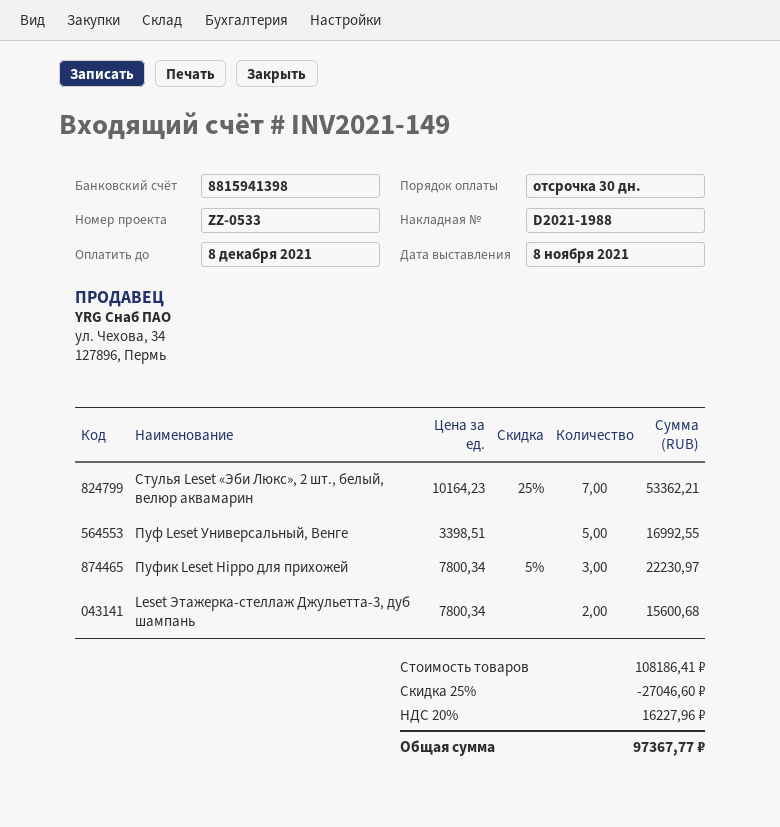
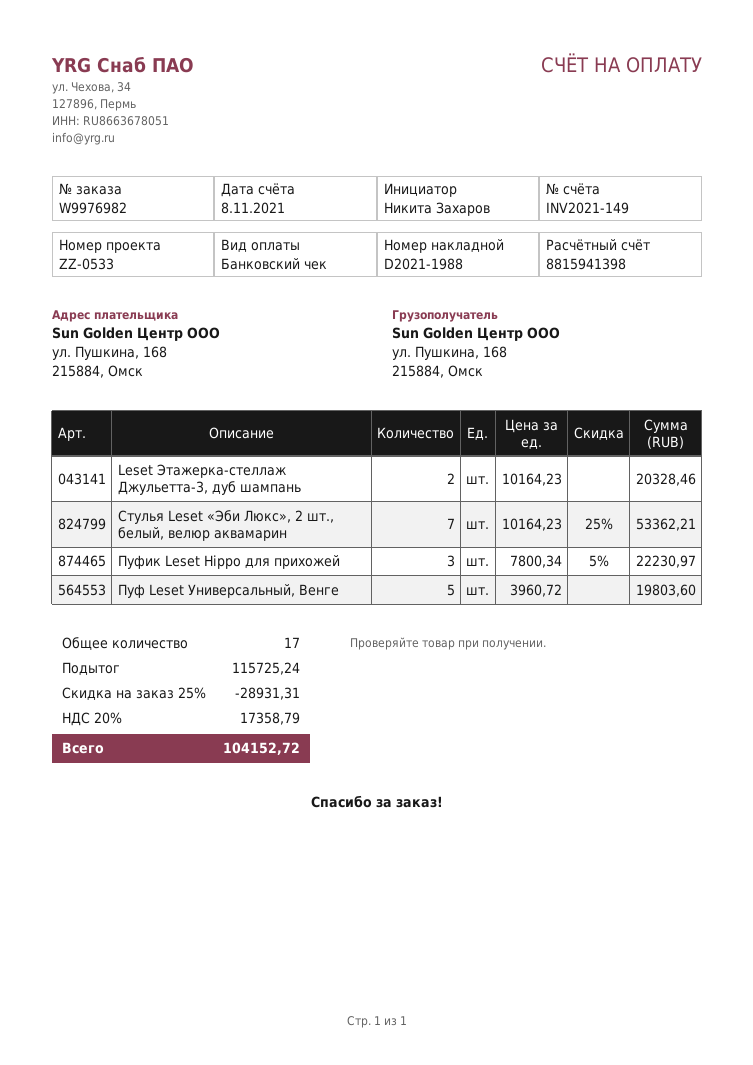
Пуф Leset Универсальный, Венге: 5 x 3398.51 = 16992.55 -> 5 x 3960.72 = 19803.60
Leset Этажерка-стеллаж Джульетта-3, дуб шампань: 2 x 7800.34 = 15600.68 -> 2 x 10164.23 = 20328.46
subtotal: 108186.41 -> 115725.24
discount: 25% = 27046.60 -> 25% = 28931.31
tax: 20% = 16227.96 -> 20% = 17358.79
total: 97367.77 -> 104152.72

